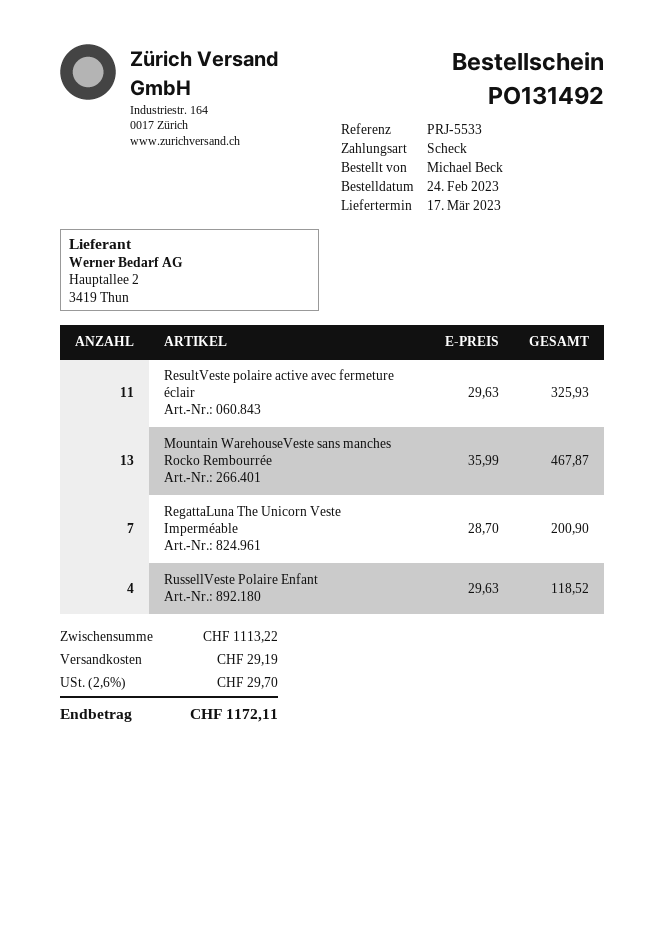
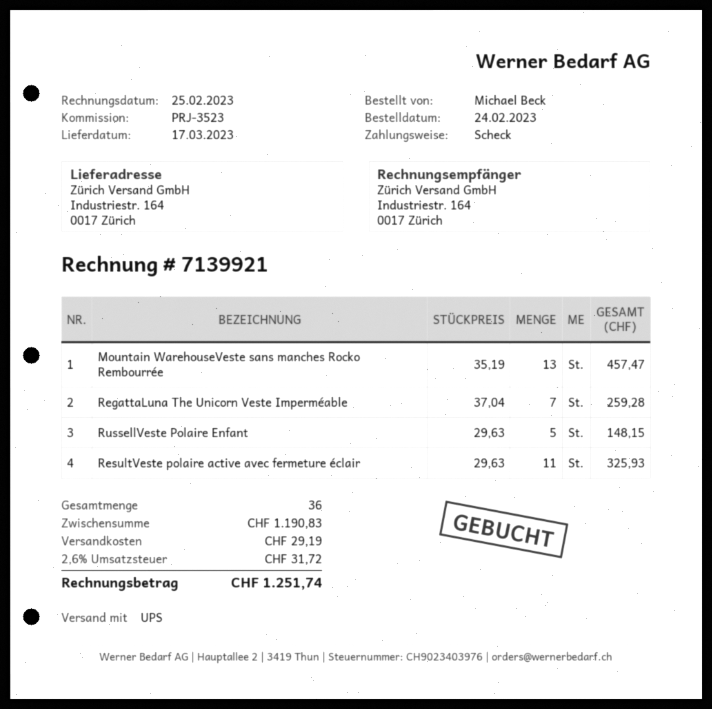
reference: PRJ-5533 -> PRJ-3523
Mountain WarehouseVeste sans manches Rocko Rembourrée: 13 x 35.99 = 467.87 -> 13 x 35.19 = 457.47
RegattaLuna The Unicorn Veste Imperméable: 7 x 28.70 = 200.90 -> 7 x 37.04 = 259.28
RussellVeste Polaire Enfant: 4 x 29.63 = 118.52 -> 5 x 29.63 = 148.15
subtotal: 1113.22 -> 1190.83
tax: 2.6% = 29.70 -> 2.6% = 31.72
total: 1172.11 -> 1251.74

